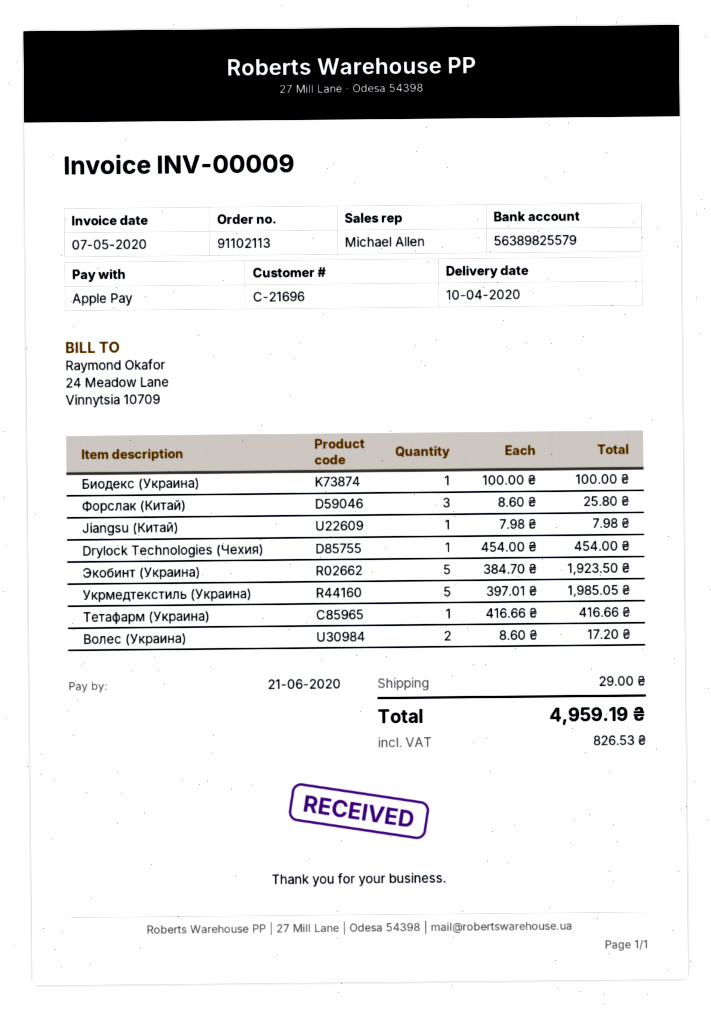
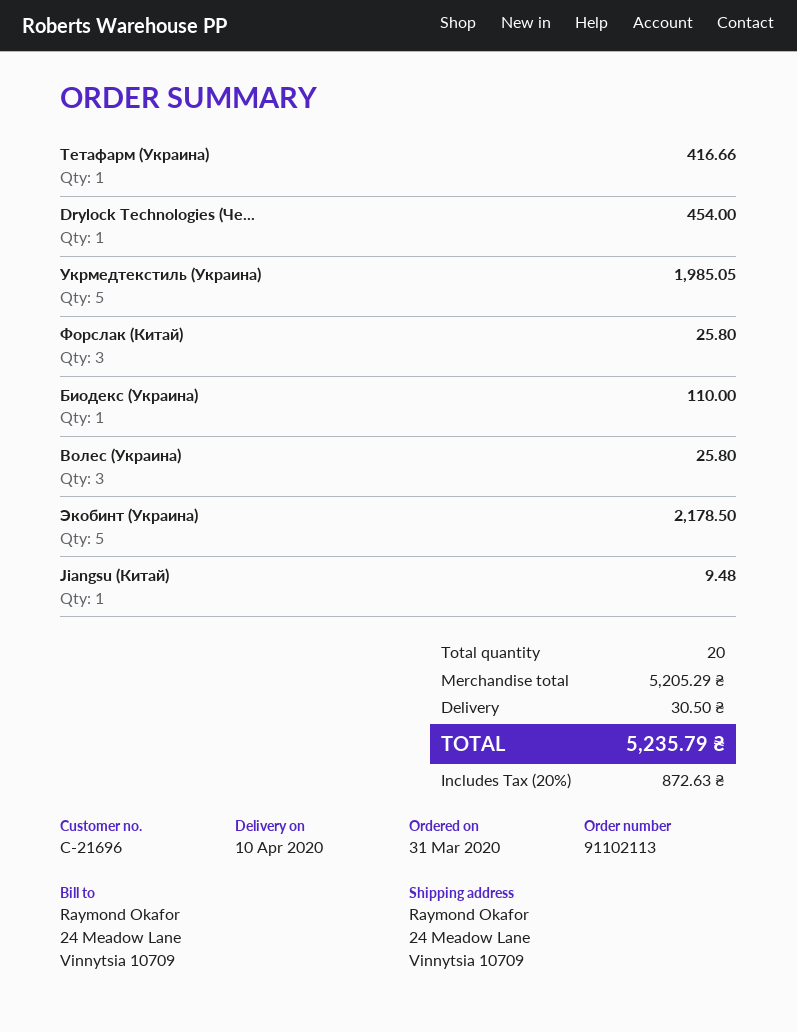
Биодекс (Украина): 1 for 100.00 -> 1 for 110.00
Jiangsu (Китай): 1 for 7.98 -> 1 for 9.48
Экобинт (Украина): 5 for 1923.50 -> 5 for 2178.50
Волес (Украина): 2 for 17.20 -> 3 for 25.80
shipping: 29.00 -> 30.50
tax: 826.53 -> 872.63
total: 4959.19 -> 5235.79

